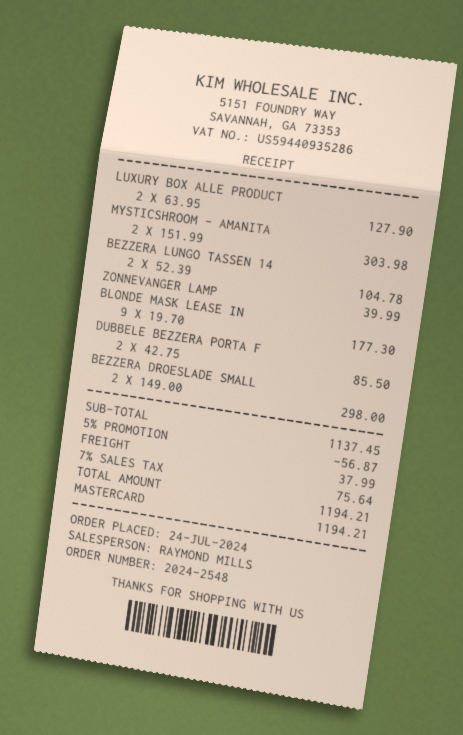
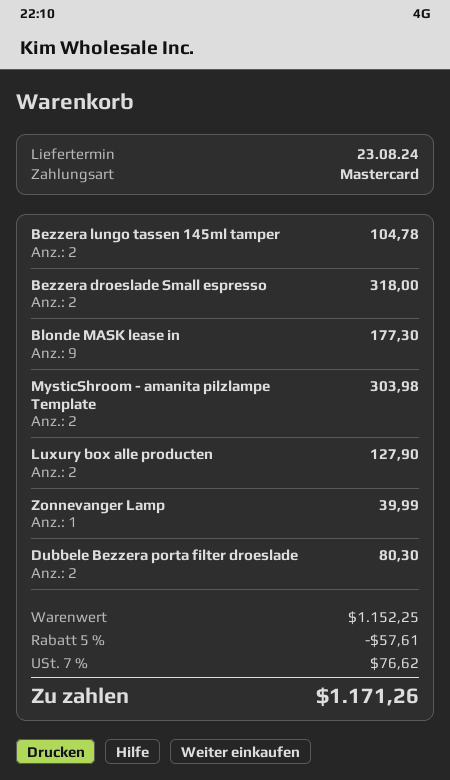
DUBBELE BEZZERA PORTA F: 2 for 85.50 -> 2 for 80.30
BEZZERA DROESLADE SMALL: 2 for 298.00 -> 2 for 318.00
subtotal: 1137.45 -> 1152.25
discount: 5% = 56.87 -> 5% = 57.61
shipping: 37.99 -> none
tax: 7% = 75.64 -> 7% = 76.62
total: 1194.21 -> 1171.26

